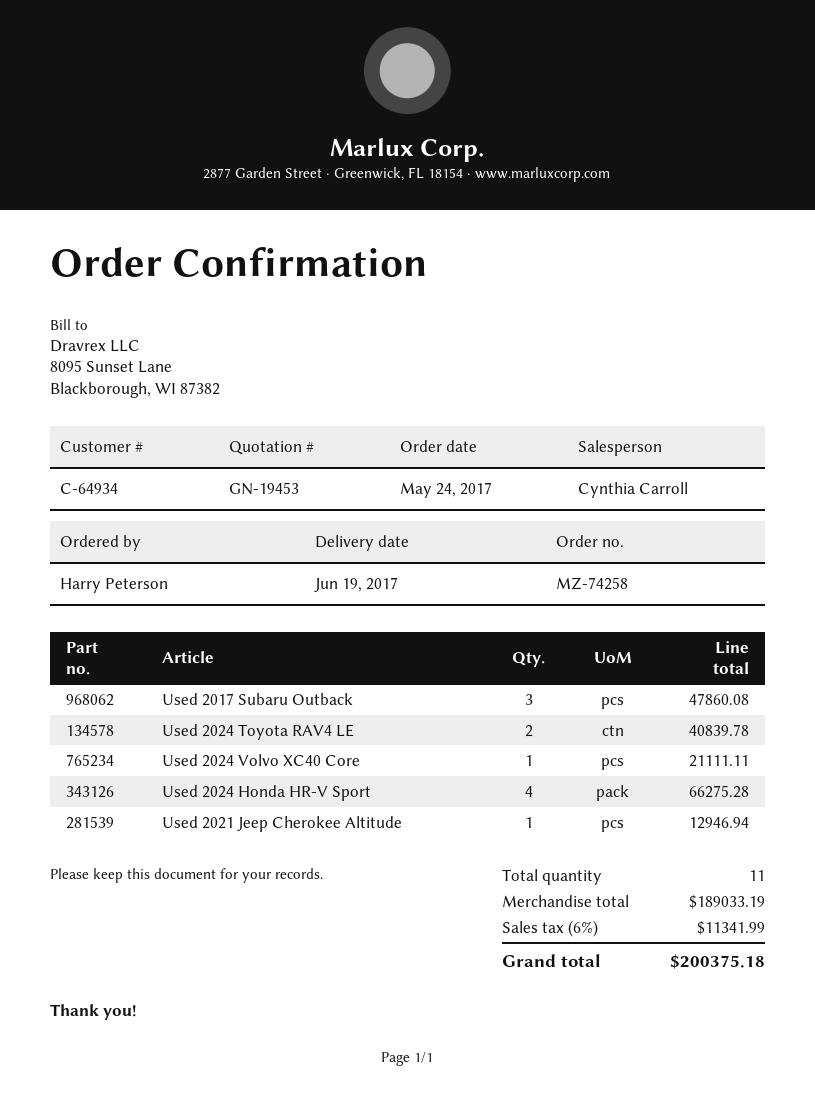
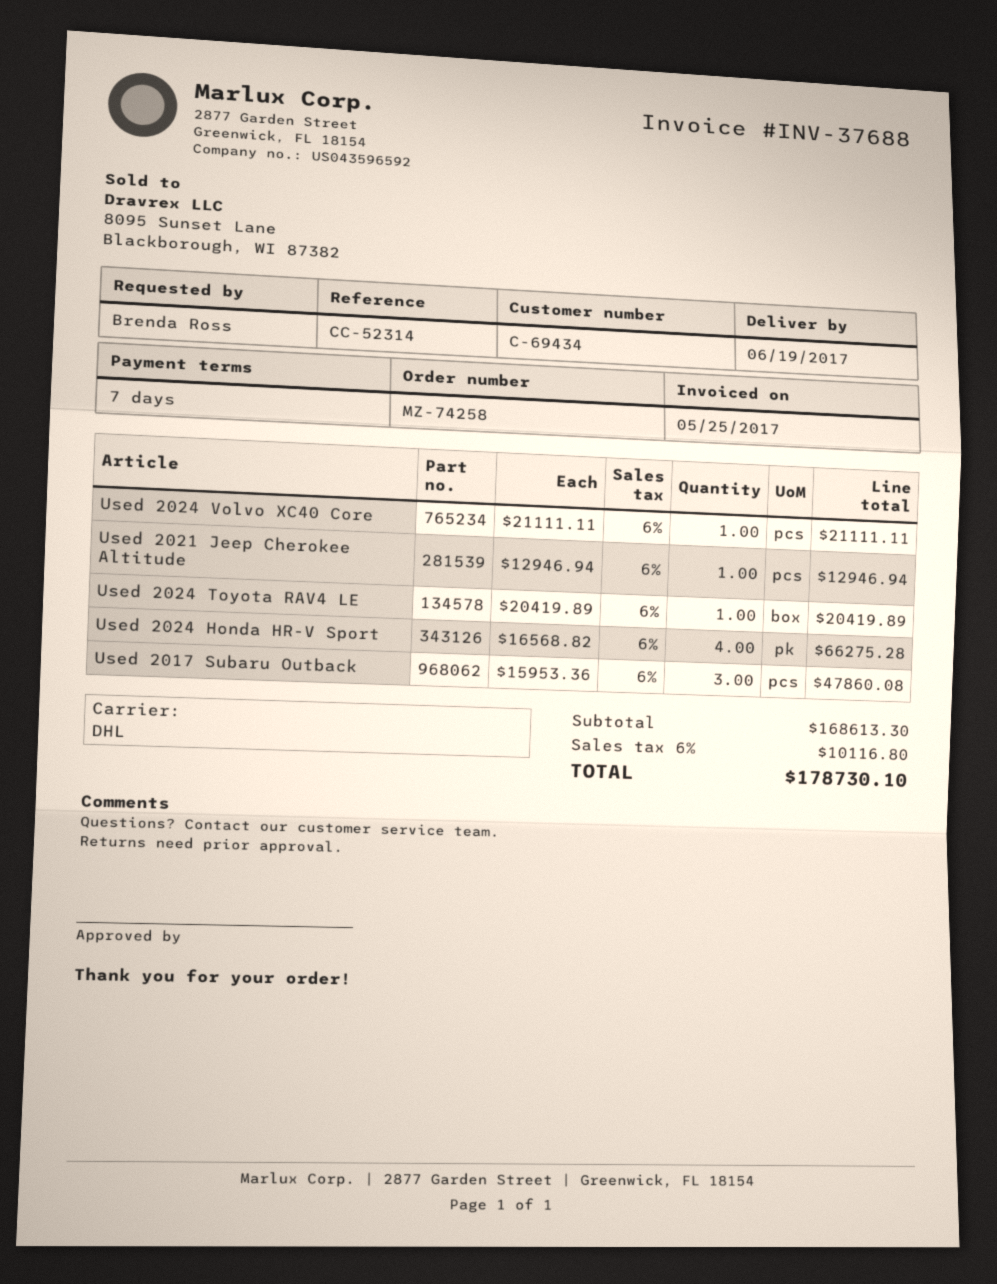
customer number: C-64934 -> C-69434
ordered by: Harry Peterson -> Brenda Ross
Used 2024 Toyota RAV4 LE: 2 for 40839.78 -> 1 for 20419.89
subtotal: 189033.19 -> 168613.30
tax: 6% = 11341.99 -> 6% = 10116.80
total: 200375.18 -> 178730.10

